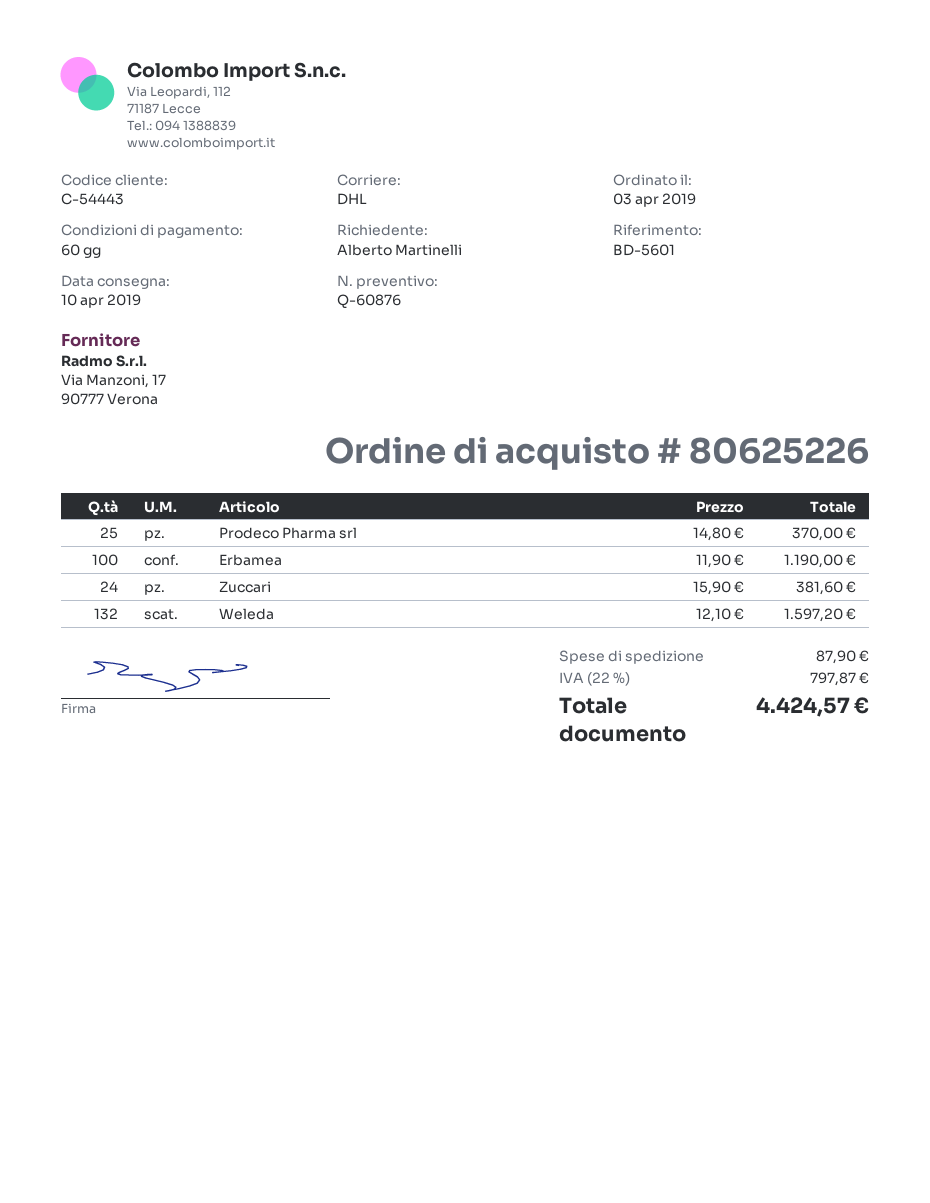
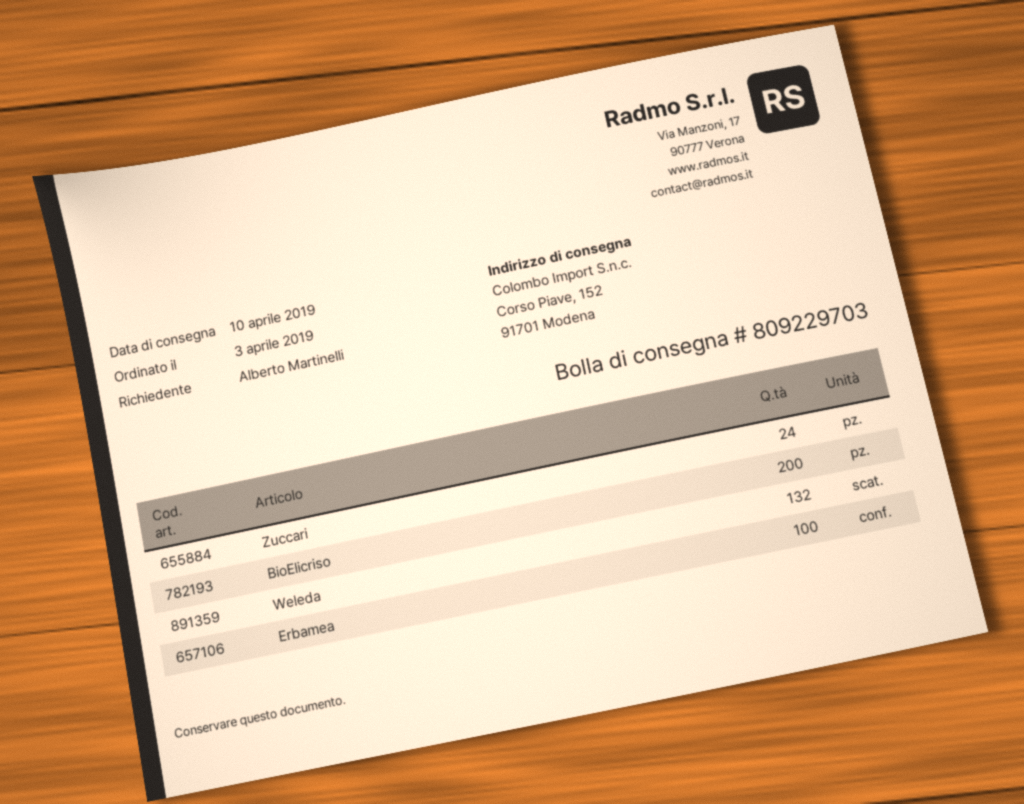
Prodeco Pharma srl: 25 -> none
BioElicriso: none -> 200

